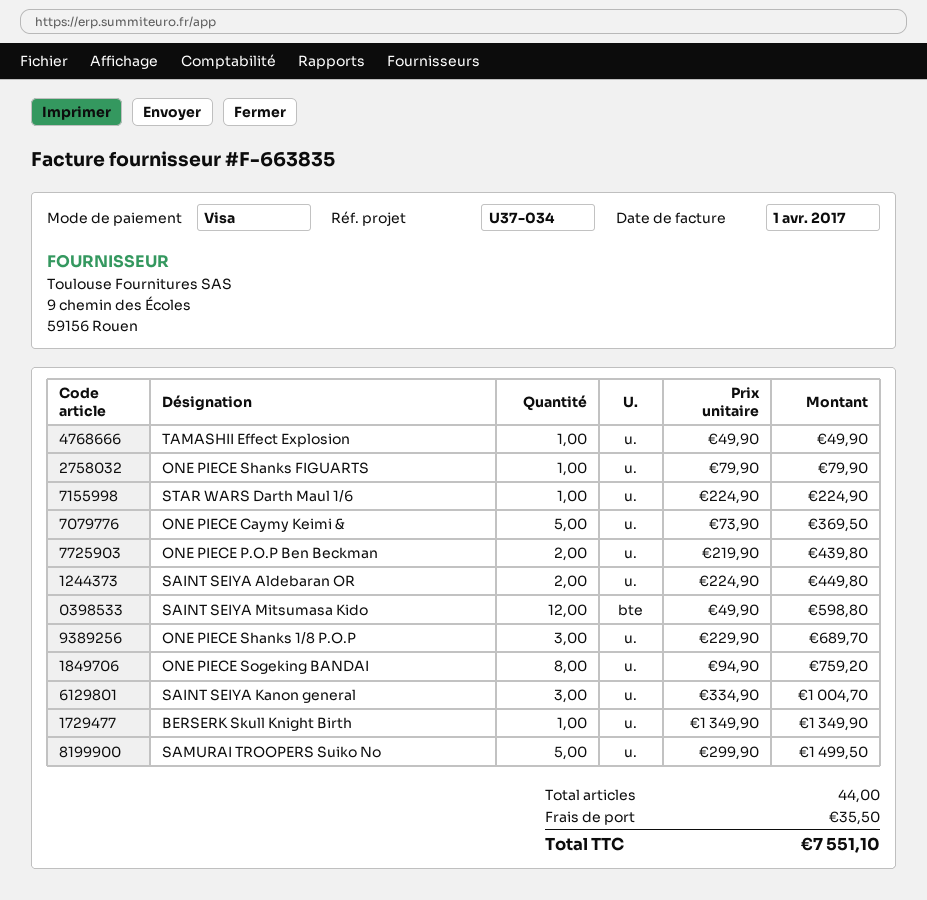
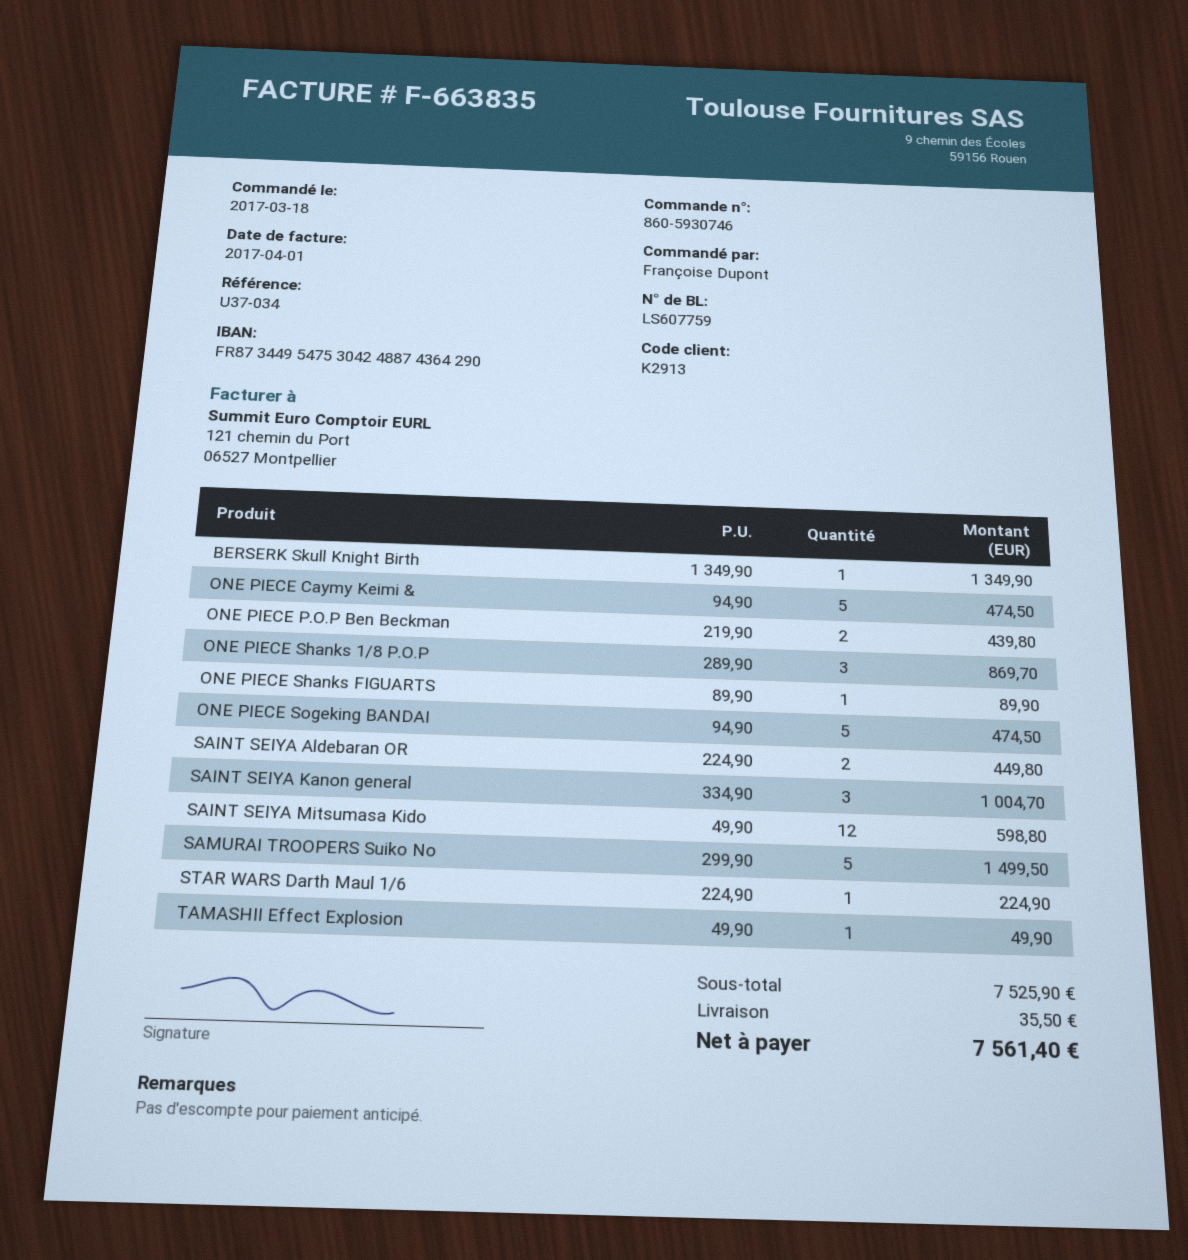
ONE PIECE Shanks FIGUARTS: 1 x 79.90 = 79.90 -> 1 x 89.90 = 89.90
ONE PIECE Caymy Keimi &: 5 x 73.90 = 369.50 -> 5 x 94.90 = 474.50
ONE PIECE Shanks 1/8 P.O.P: 3 x 229.90 = 689.70 -> 3 x 289.90 = 869.70
ONE PIECE Sogeking BANDAI: 8 x 94.90 = 759.20 -> 5 x 94.90 = 474.50
total: 7551.10 -> 7561.40

